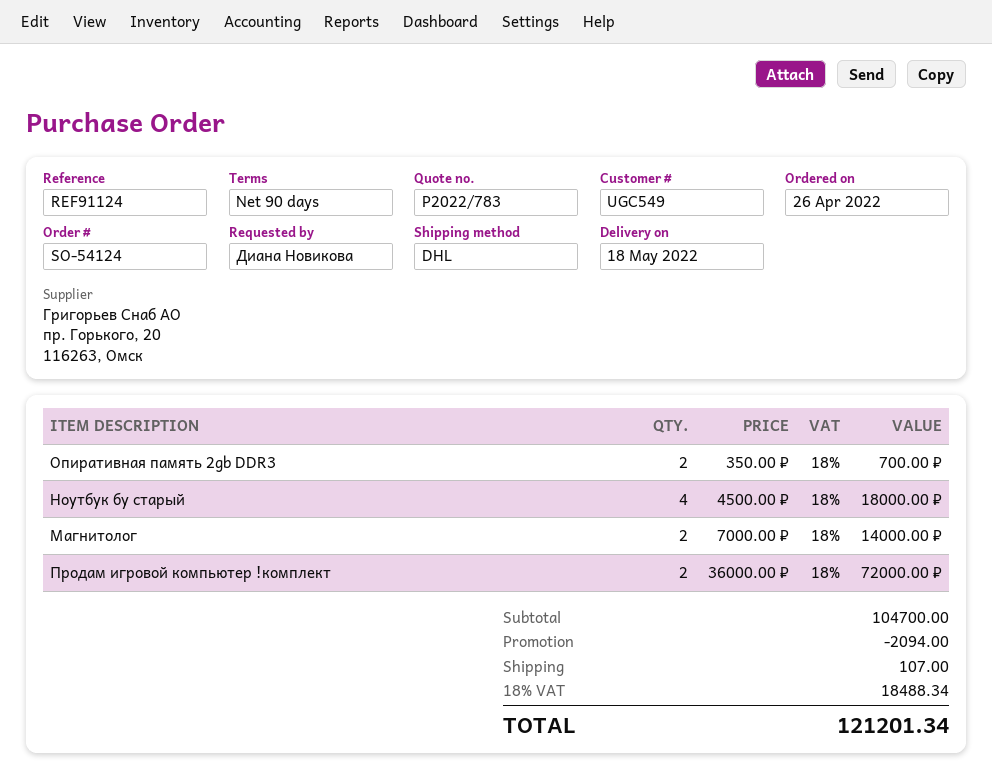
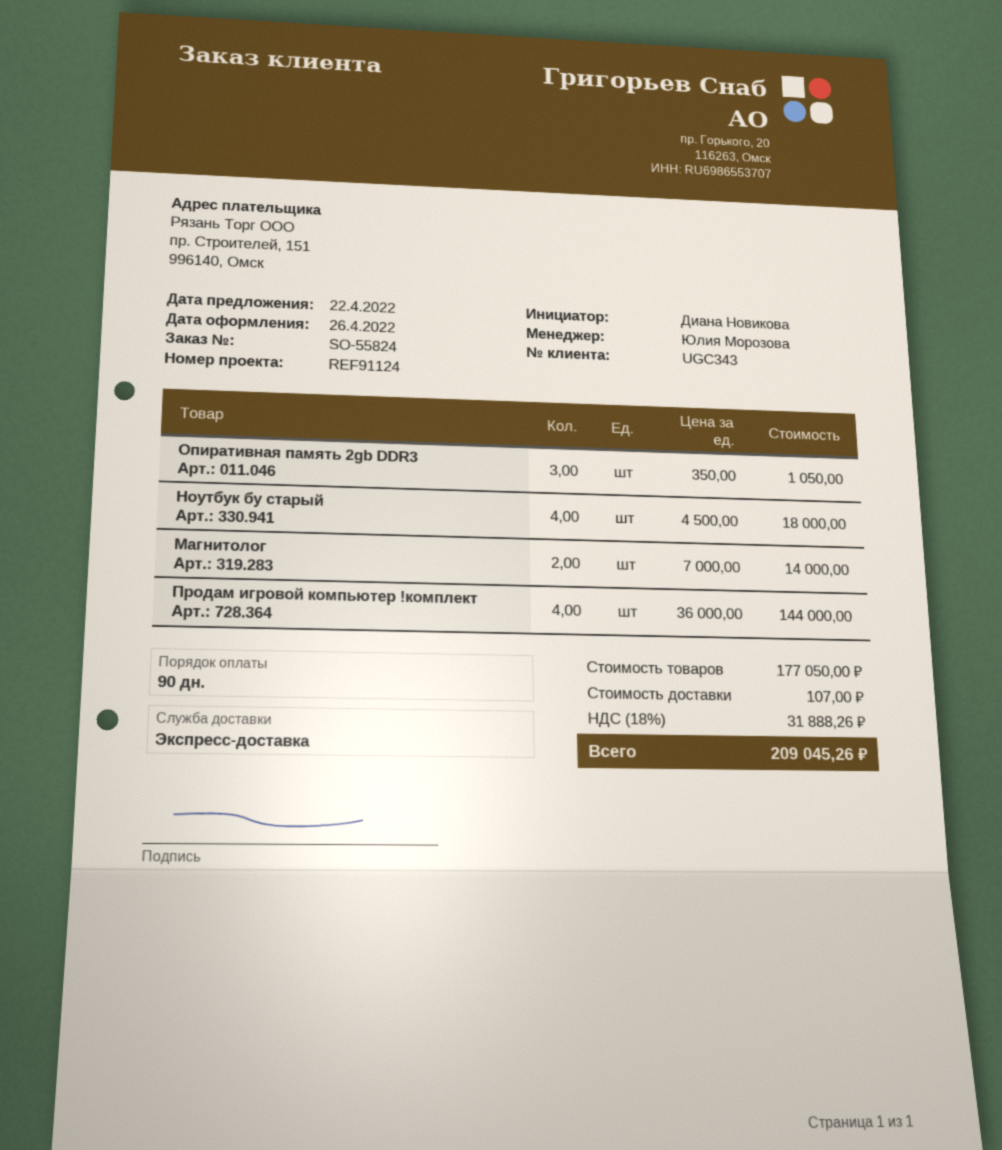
order number: SO-54124 -> SO-55824
customer number: UGC549 -> UGC343
shipping method: DHL -> express
Опиративная память 2gb DDR3: 2 x 350.00 = 700.00 -> 3 x 350.00 = 1050.00
Продам игровой компьютер !комплект: 2 x 36000.00 = 72000.00 -> 4 x 36000.00 = 144000.00
subtotal: 104700.00 -> 177050.00
discount: 2094.00 -> none
tax: 18% = 18488.34 -> 18% = 31888.26
total: 121201.34 -> 209045.26

